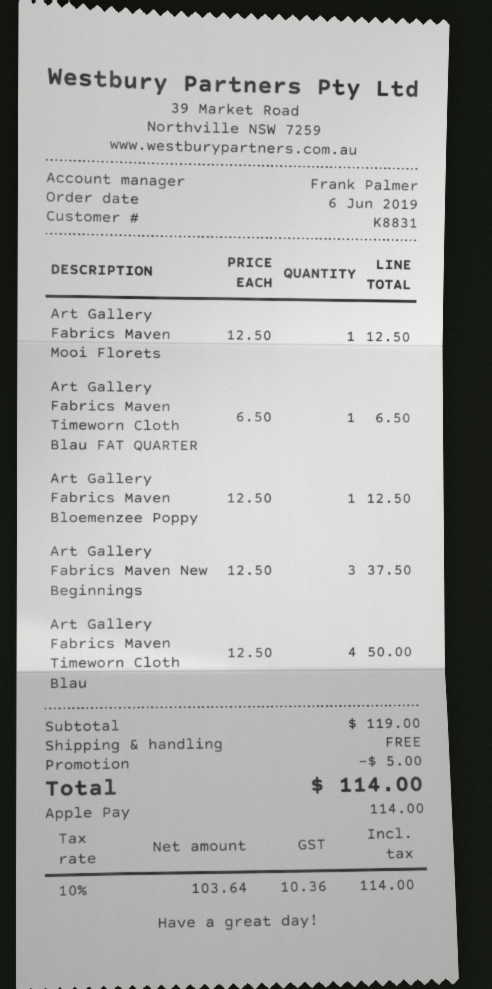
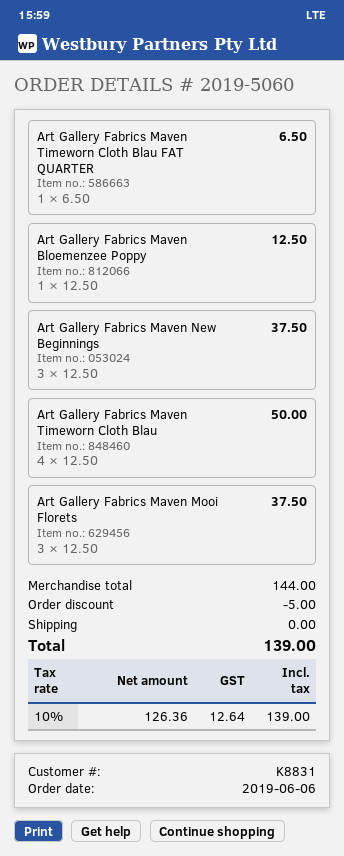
Art Gallery Fabrics Maven Mooi Florets: 1 x 12.50 = 12.50 -> 3 x 12.50 = 37.50
subtotal: 119.00 -> 144.00
net: 103.64 -> 126.36
tax: 10% = 10.36 -> 10% = 12.64
total: 114.00 -> 139.00

